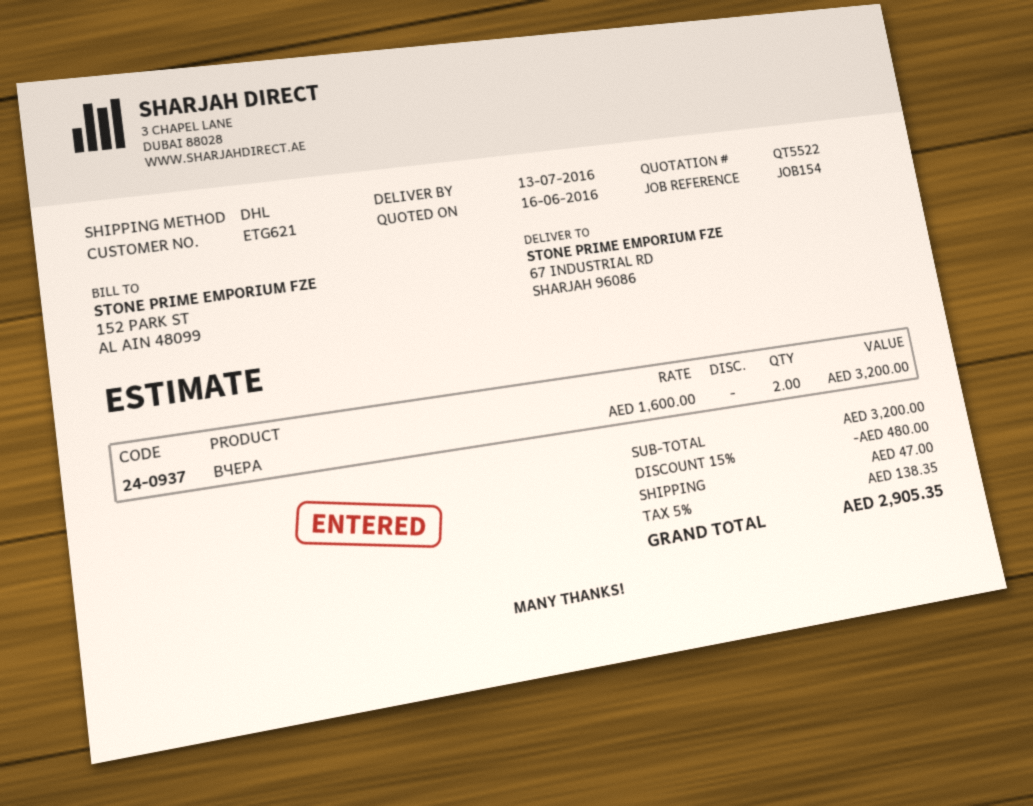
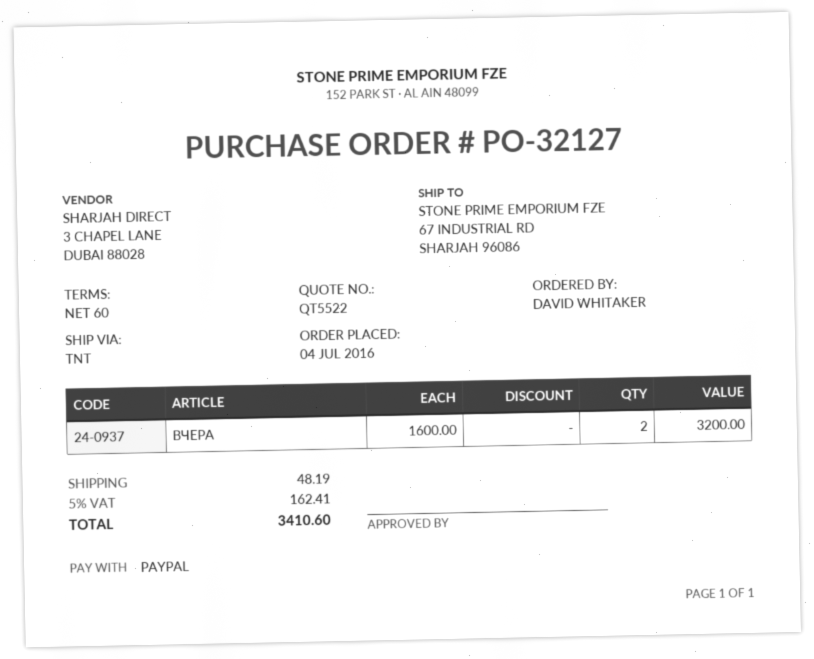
shipping method: DHL -> TNT
discount: 15% = 480.00 -> none
shipping: 47.00 -> 48.19
tax: 5% = 138.35 -> 5% = 162.41
total: 2905.35 -> 3410.60

